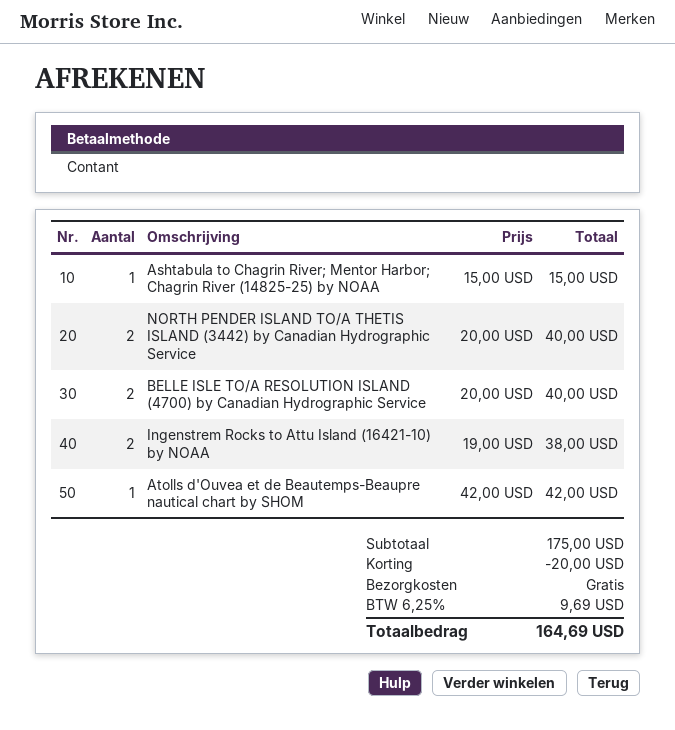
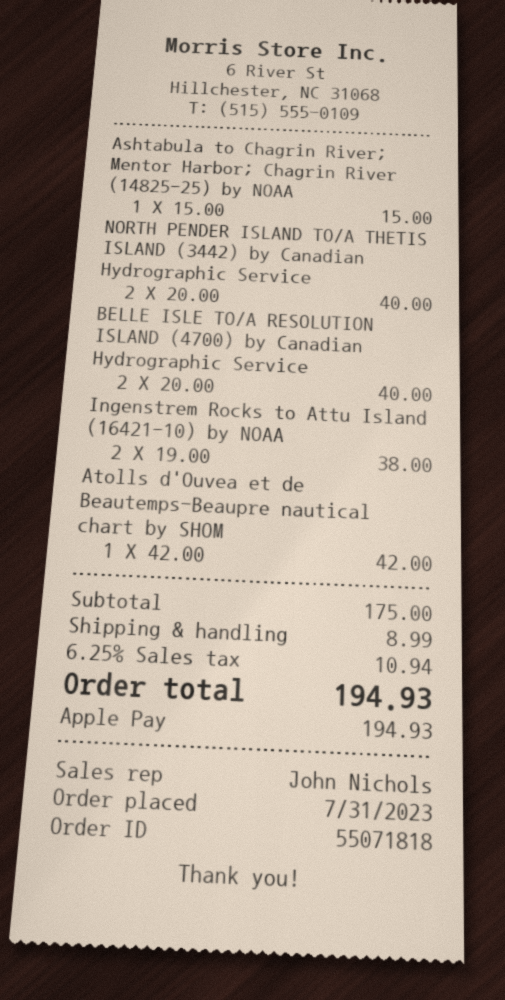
payment method: cash -> Apple Pay
discount: 20.00 -> none
shipping: 0.00 -> 8.99
tax: 6.25% = 9.69 -> 6.25% = 10.94
total: 164.69 -> 194.93

